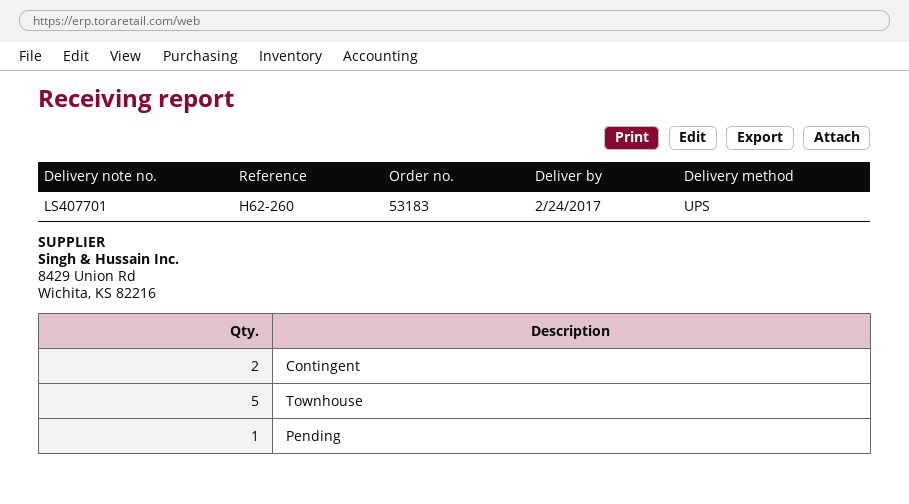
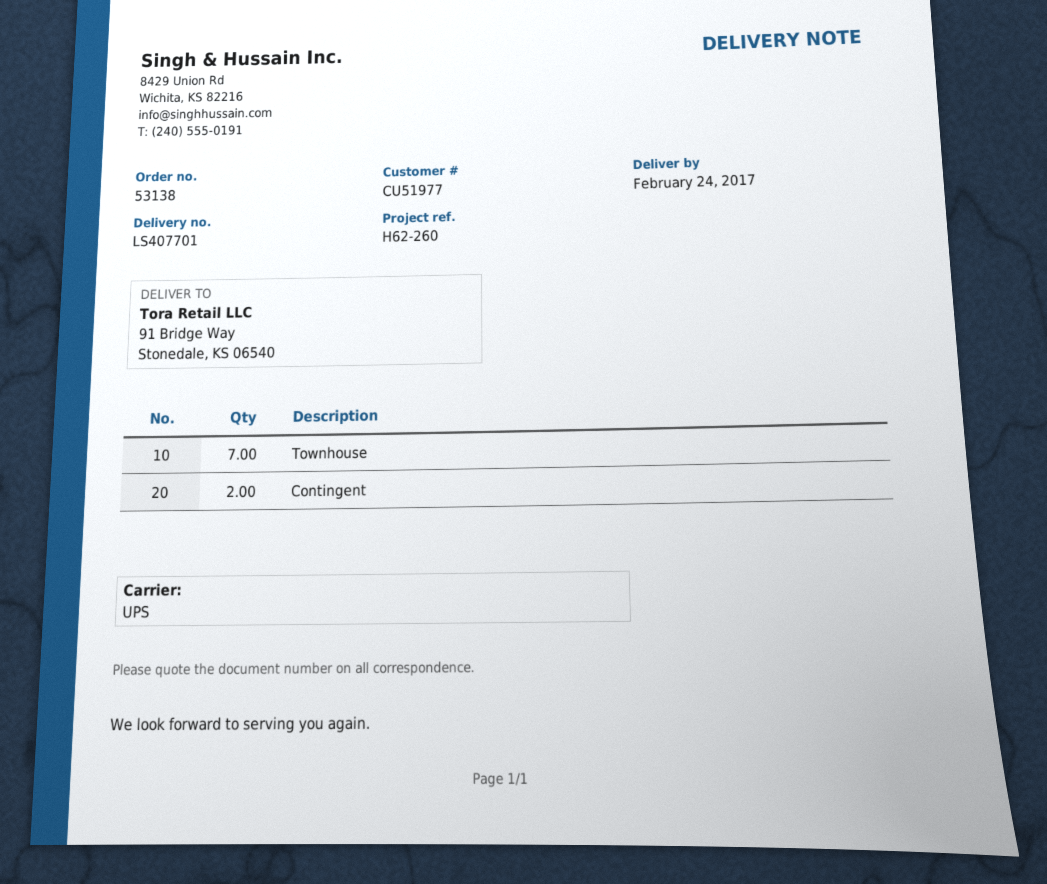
order number: 53183 -> 53138
Townhouse: 5 -> 7
Pending: 1 -> none

